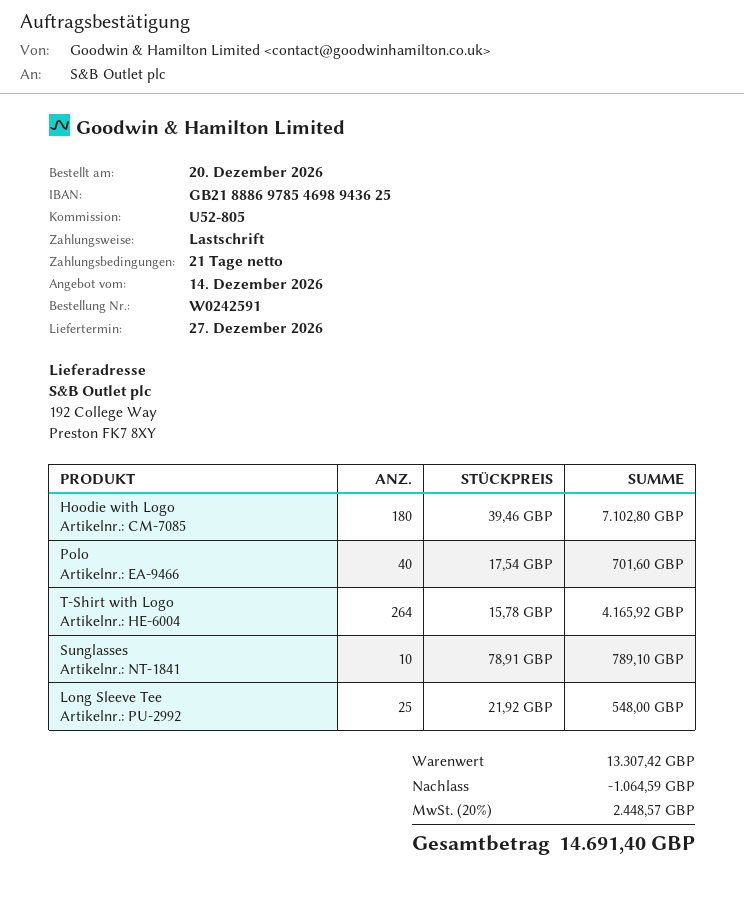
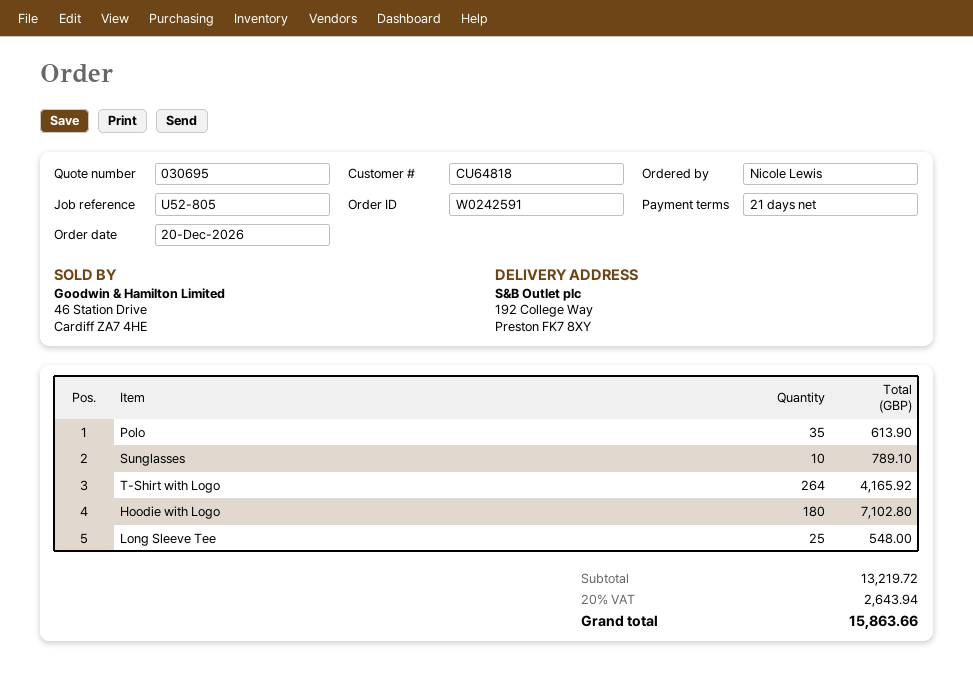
Polo: 40 for 701.60 -> 35 for 613.90
subtotal: 13307.42 -> 13219.72
discount: 1064.59 -> none
tax: 20% = 2448.57 -> 20% = 2643.94
total: 14691.40 -> 15863.66

